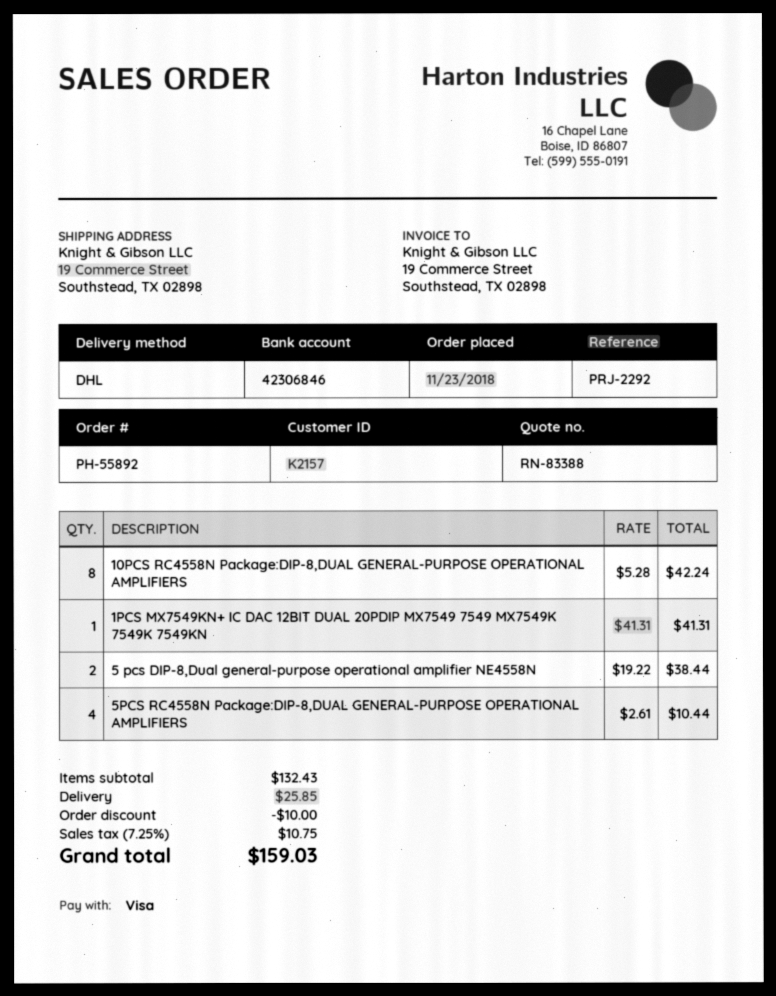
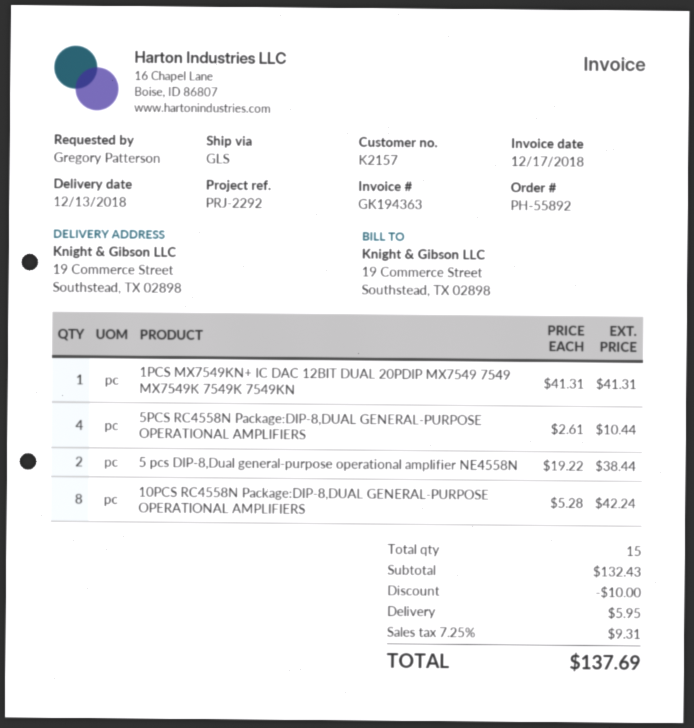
shipping method: DHL -> GLS
shipping: 25.85 -> 5.95
tax: 7.25% = 10.75 -> 7.25% = 9.31
total: 159.03 -> 137.69

